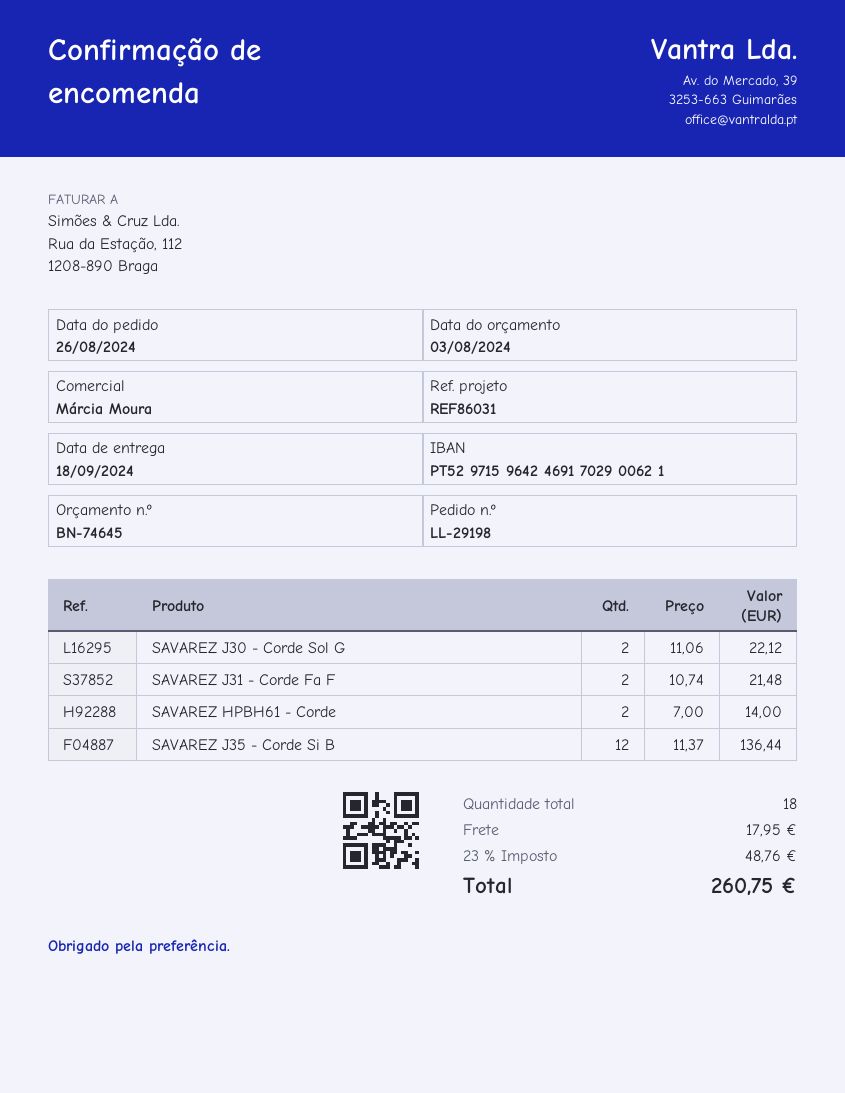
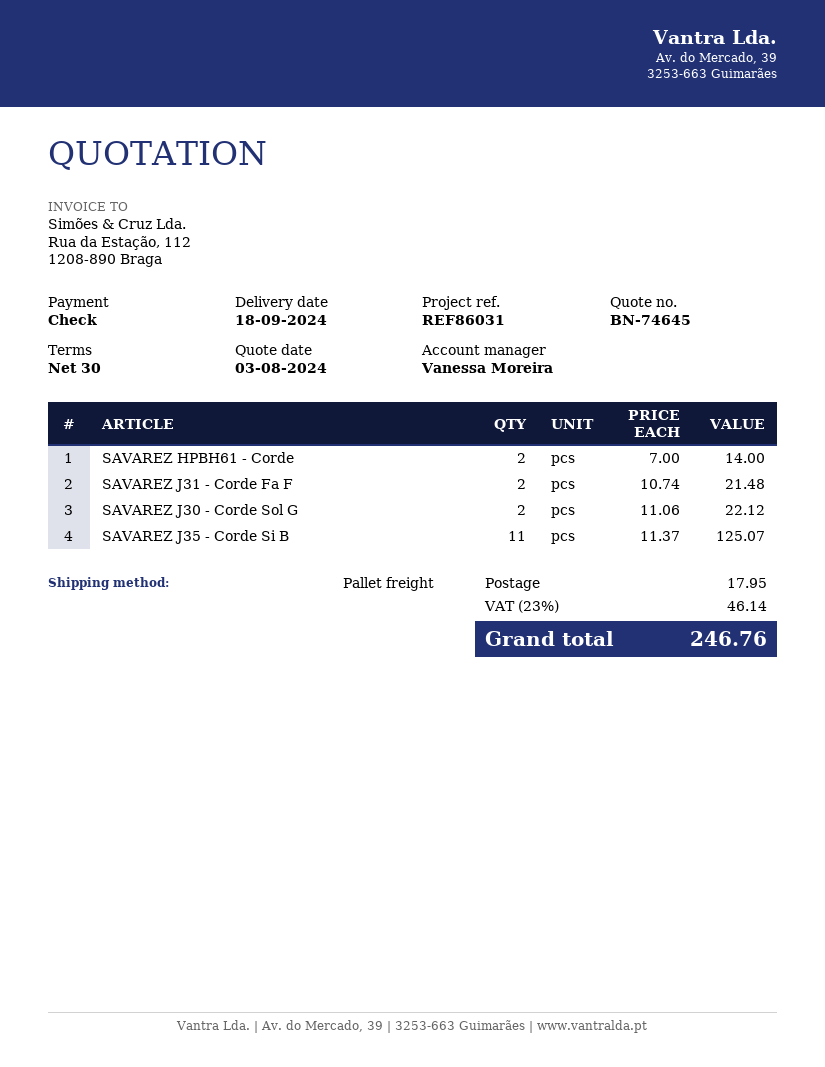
sales rep: Márcia Moura -> Vanessa Moreira
SAVAREZ J35 - Corde Si B: 12 x 11.37 = 136.44 -> 11 x 11.37 = 125.07
tax: 23% = 48.76 -> 23% = 46.14
total: 260.75 -> 246.76

